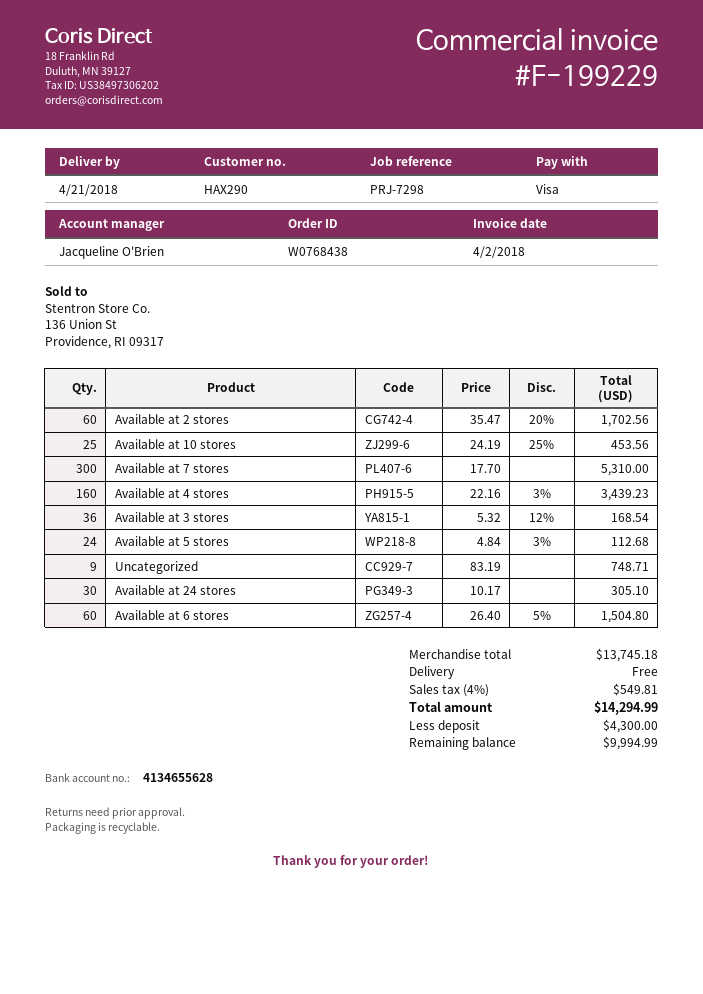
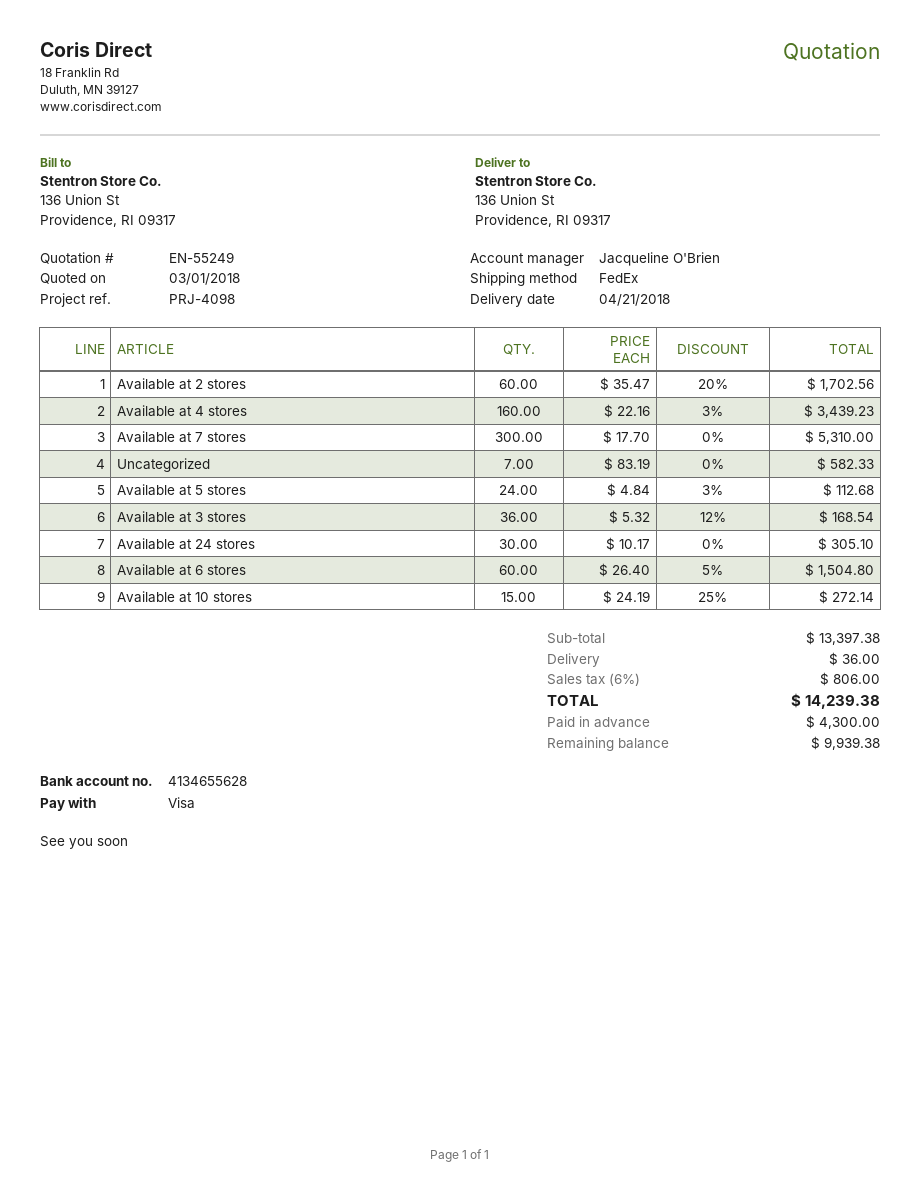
reference: PRJ-7298 -> PRJ-4098
Available at 10 stores: 25 x 24.19 - 25% = 453.56 -> 15 x 24.19 - 25% = 272.14
Uncategorized: 9 x 83.19 = 748.71 -> 7 x 83.19 = 582.33
subtotal: 13745.18 -> 13397.38
shipping: 0.00 -> 36.00
tax: 4% = 549.81 -> 6% = 806.00
total: 14294.99 -> 14239.38
balance: 9994.99 -> 9939.38

